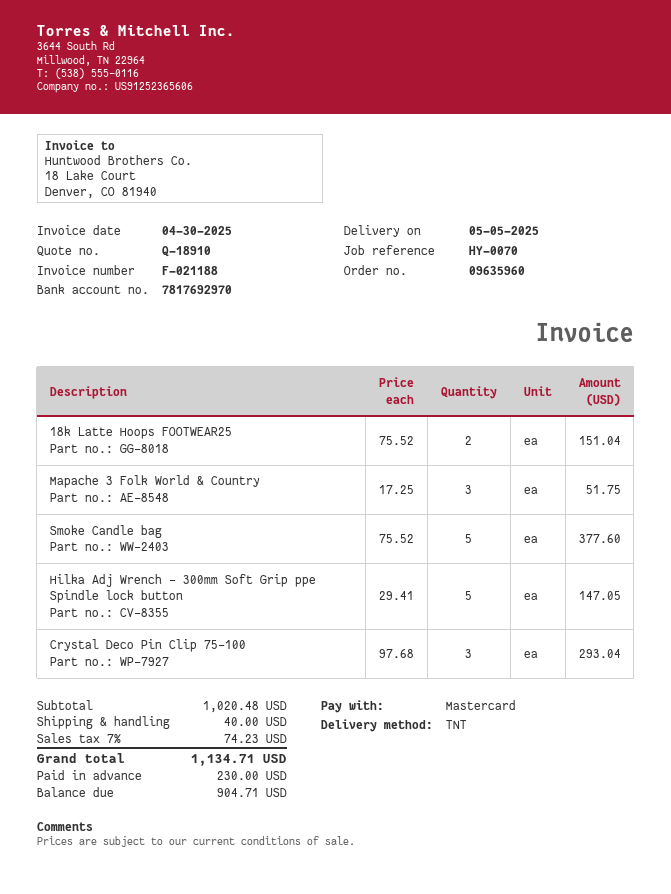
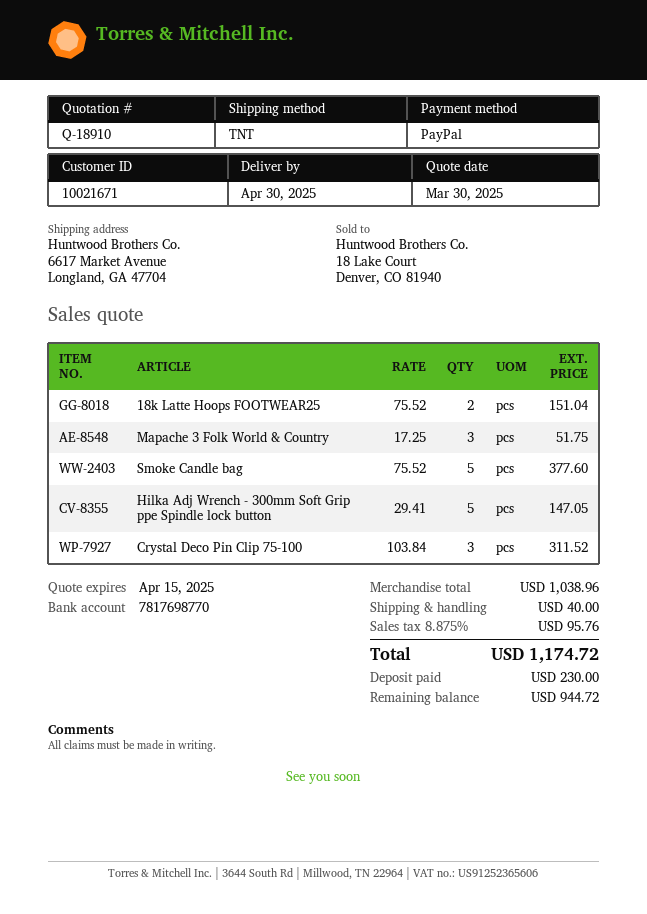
delivery date: 2025-05-05 -> 2025-04-30
payment method: Mastercard -> PayPal
bank account: 7817692970 -> 7817698770
Crystal Deco Pin Clip 75-100: 3 x 97.68 = 293.04 -> 3 x 103.84 = 311.52
subtotal: 1020.48 -> 1038.96
tax: 7% = 74.23 -> 8.875% = 95.76
total: 1134.71 -> 1174.72
balance: 904.71 -> 944.72

